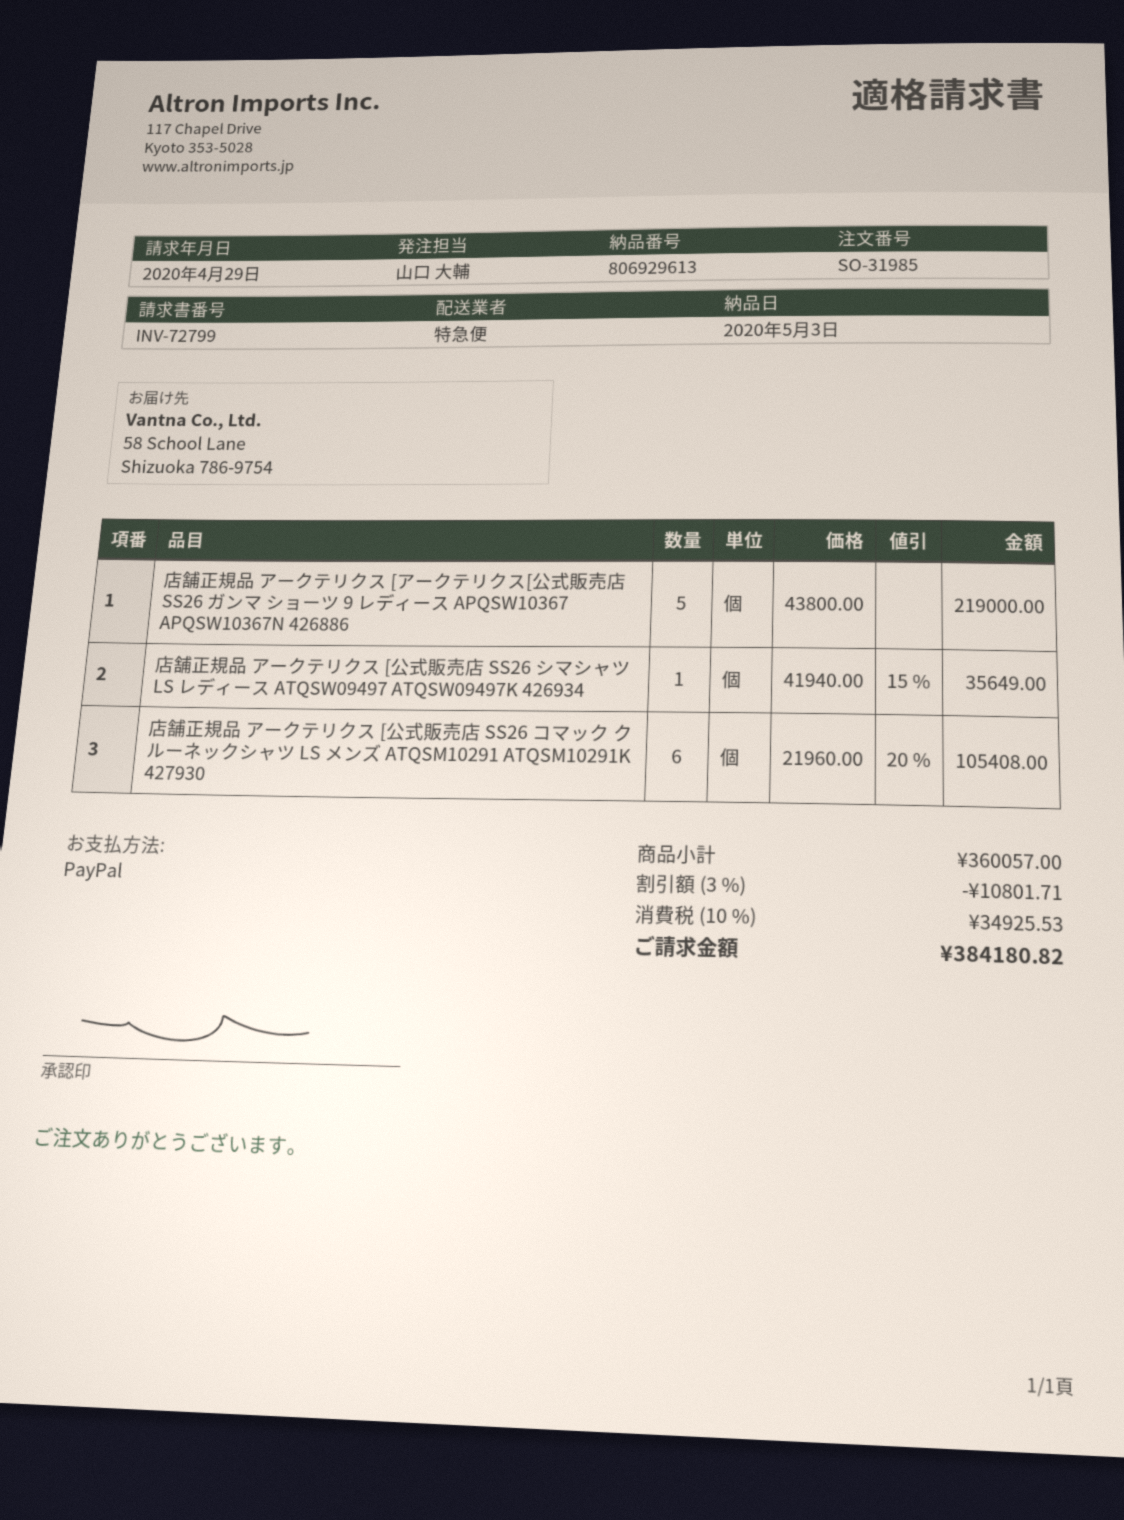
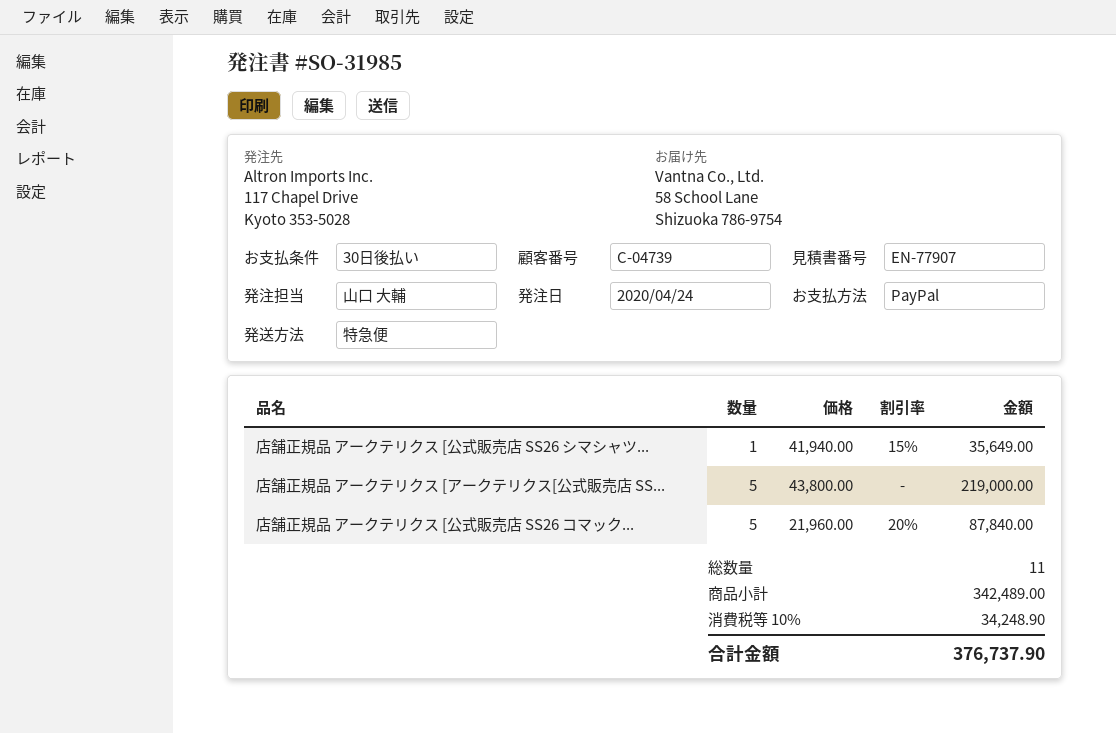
店舗正規品 アークテリクス [公式販売店 SS26 コマック クルーネックシャツ LS メンズ ATQSM10291 ATQSM10291K 427930: 6 x 21960.00 - 20% = 105408.00 -> 5 x 21960.00 - 20% = 87840.00
subtotal: 360057.00 -> 342489.00
discount: 3% = 10801.71 -> none
tax: 10% = 34925.53 -> 10% = 34248.90
total: 384180.82 -> 376737.90

